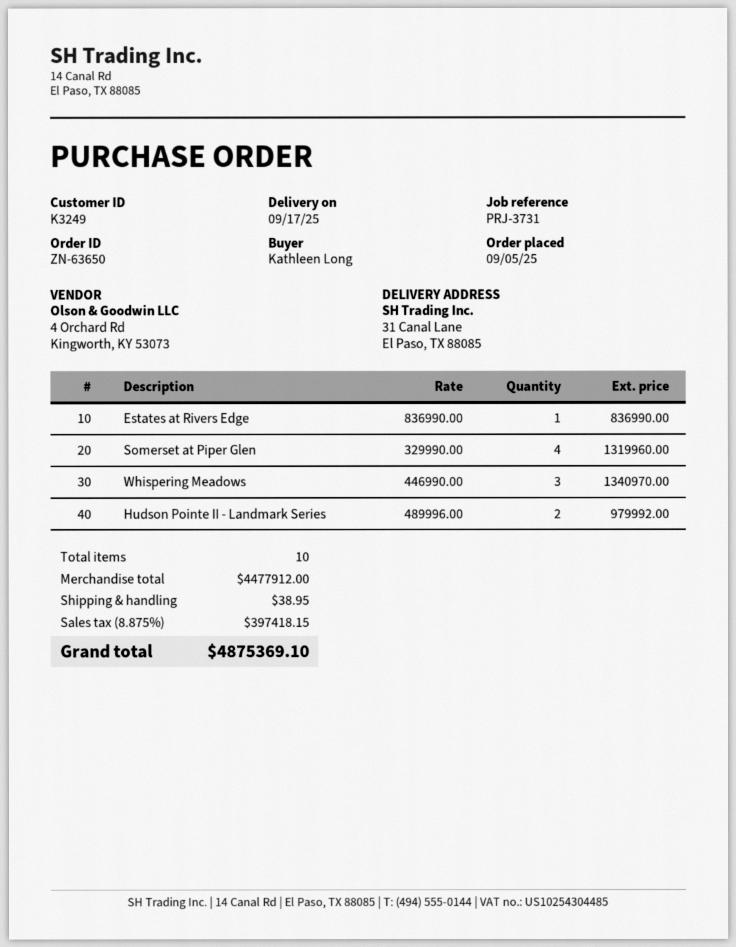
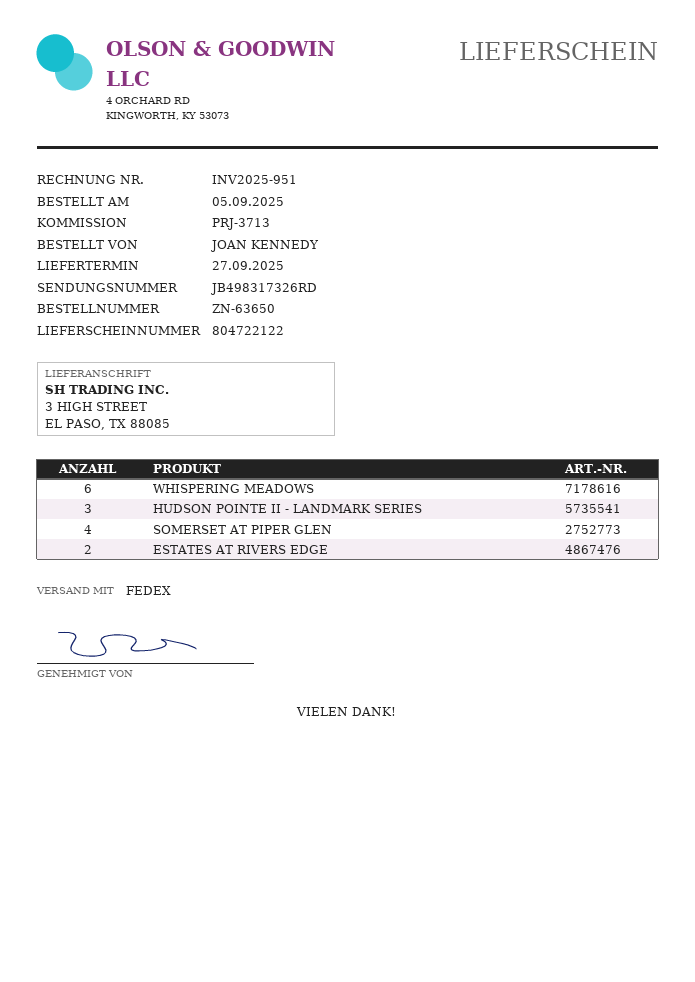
delivery date: 2025-09-17 -> 2025-09-27
reference: PRJ-3731 -> PRJ-3713
ordered by: Kathleen Long -> JOAN KENNEDY
ship to: 31 Canal Lane, El Paso, TX 88085 -> 3 HIGH STREET, EL PASO, TX 88085
Estates at Rivers Edge: 1 -> 2
Whispering Meadows: 3 -> 6
Hudson Pointe II - Landmark Series: 2 -> 3

